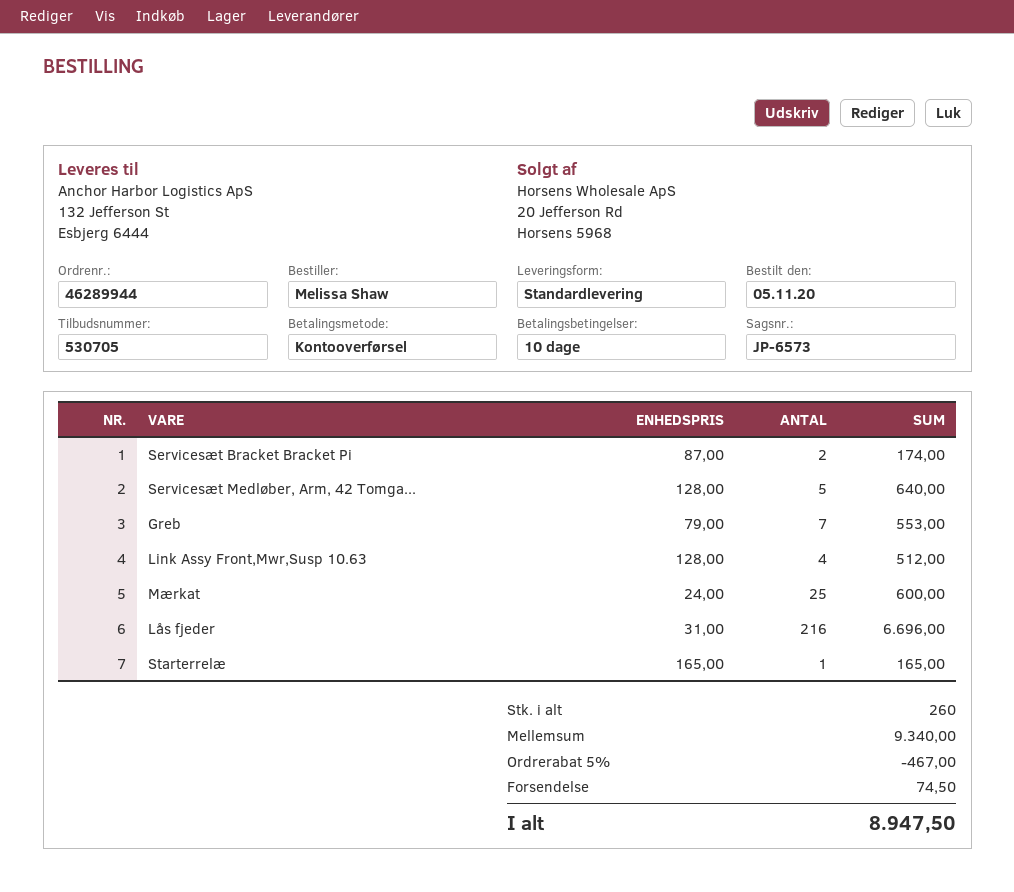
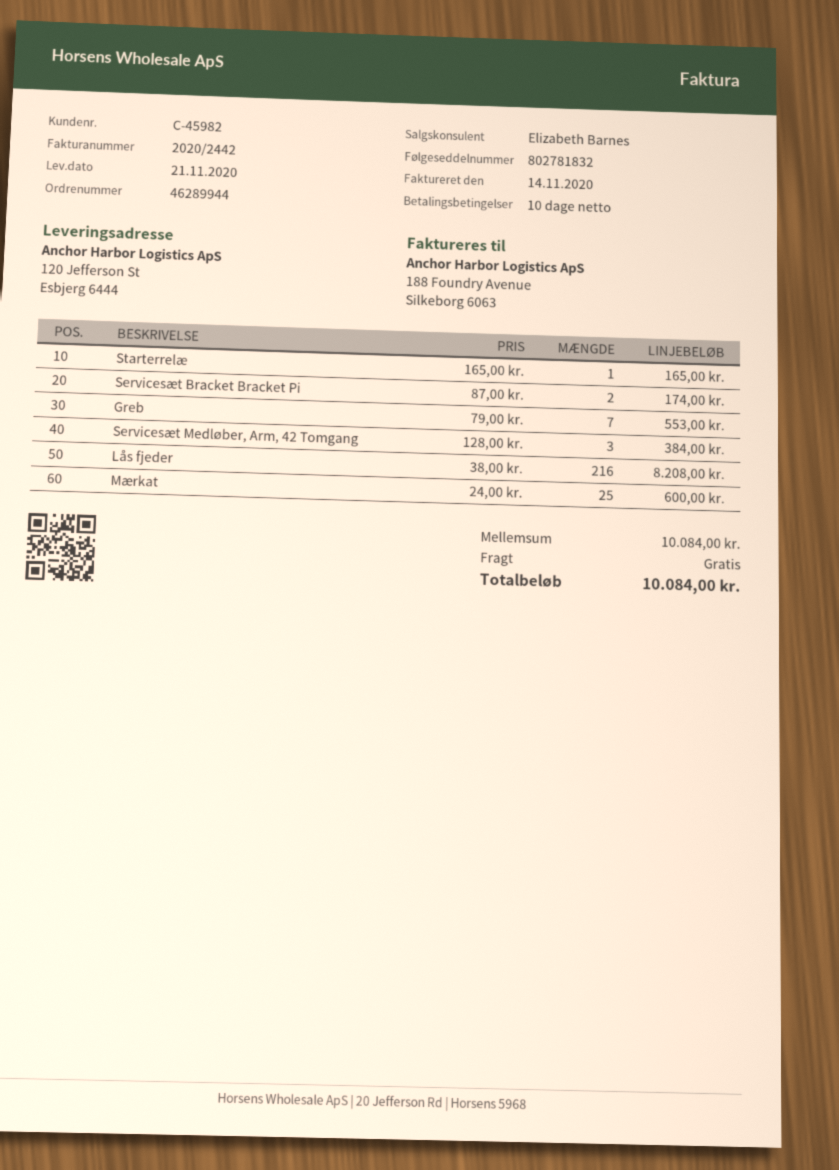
ship to: 132 Jefferson St, Esbjerg 6444 -> 120 Jefferson St, Esbjerg 6444
Servicesæt Medløber, Arm, 42 Tomga...: 5 x 128.00 = 640.00 -> 3 x 128.00 = 384.00
Link Assy Front,Mwr,Susp 10.63: 4 x 128.00 = 512.00 -> none
Lås fjeder: 216 x 31.00 = 6696.00 -> 216 x 38.00 = 8208.00
subtotal: 9340.00 -> 10084.00
discount: 5% = 467.00 -> none
shipping: 74.50 -> 0.00
total: 8947.50 -> 10084.00

